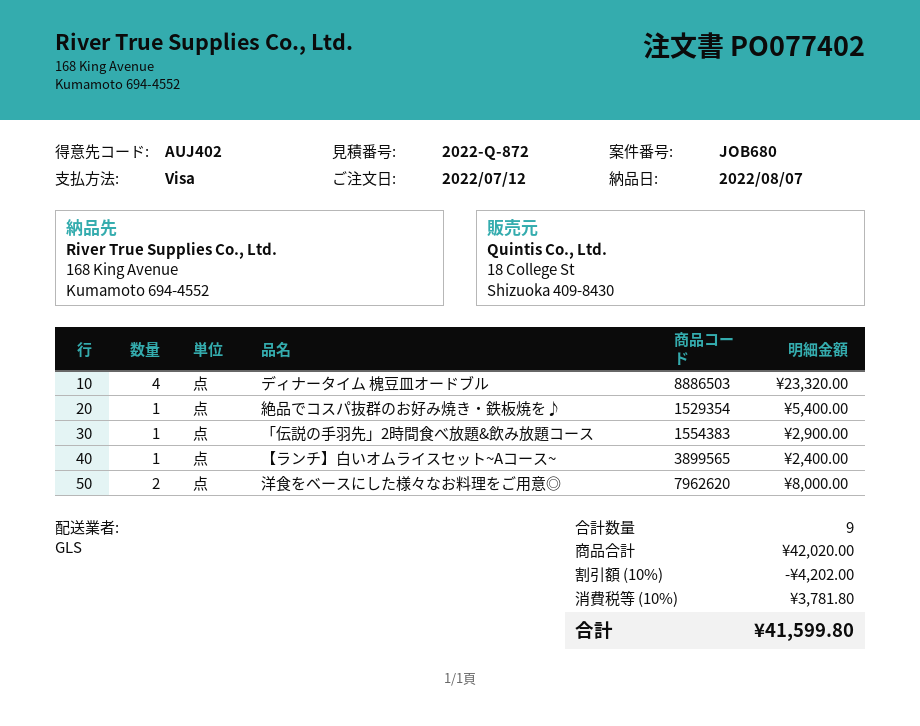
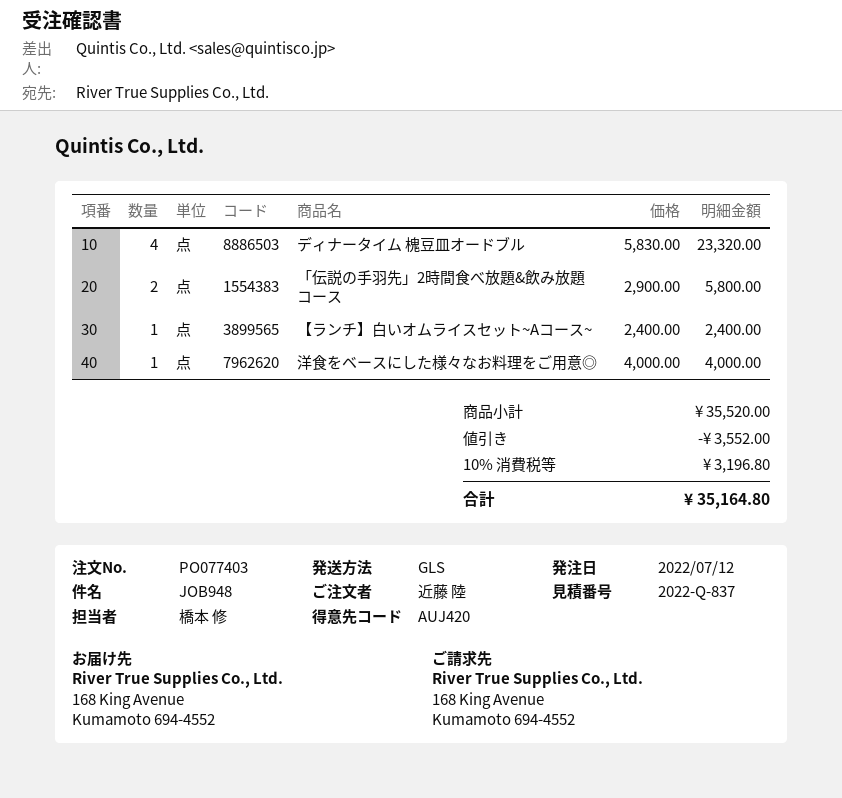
quote number: 2022-Q-872 -> 2022-Q-837
order number: PO077402 -> PO077403
customer number: AUJ402 -> AUJ420
reference: JOB680 -> JOB948
絶品でコスパ抜群のお好み焼き・鉄板焼を♪: 1 for 5400.00 -> none
「伝説の手羽先」2時間食べ放題&飲み放題コース: 1 for 2900.00 -> 2 for 5800.00
洋食をベースにした様々なお料理をご用意◎: 2 for 8000.00 -> 1 for 4000.00
subtotal: 42020.00 -> 35520.00
discount: 4202.00 -> 3552.00
tax: 10% = 3781.80 -> 10% = 3196.80
total: 41599.80 -> 35164.80

